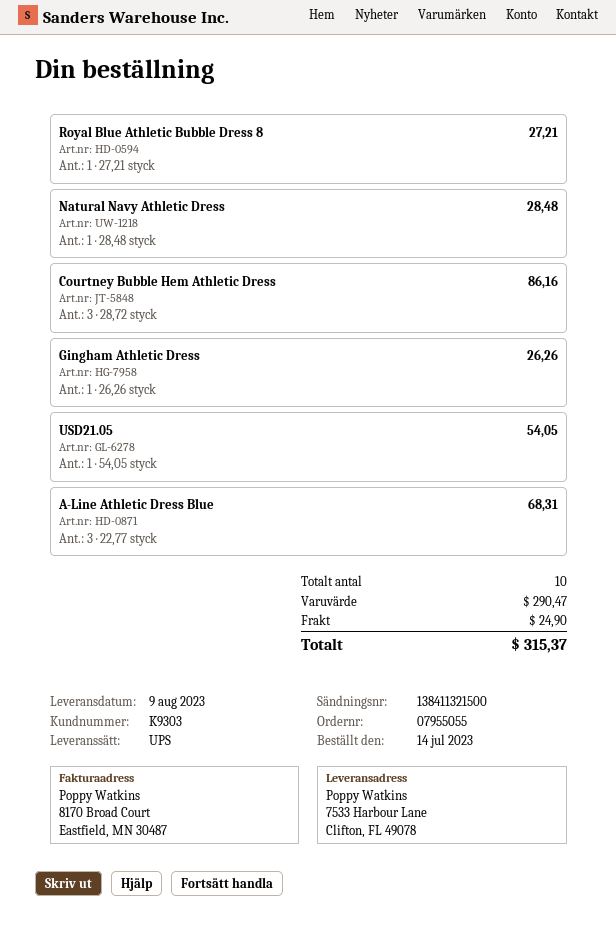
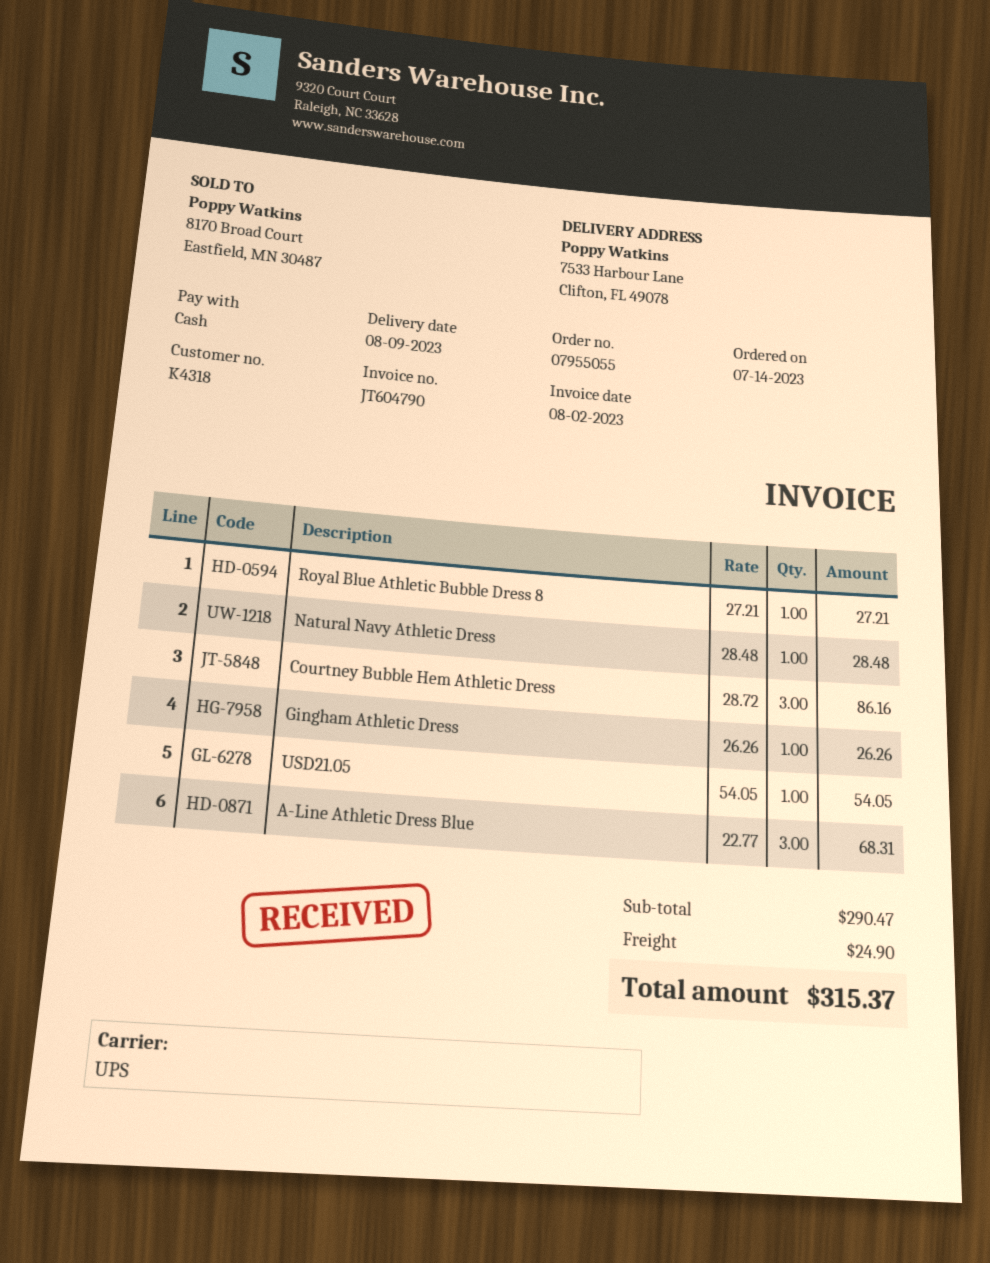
customer number: K9303 -> K4318

